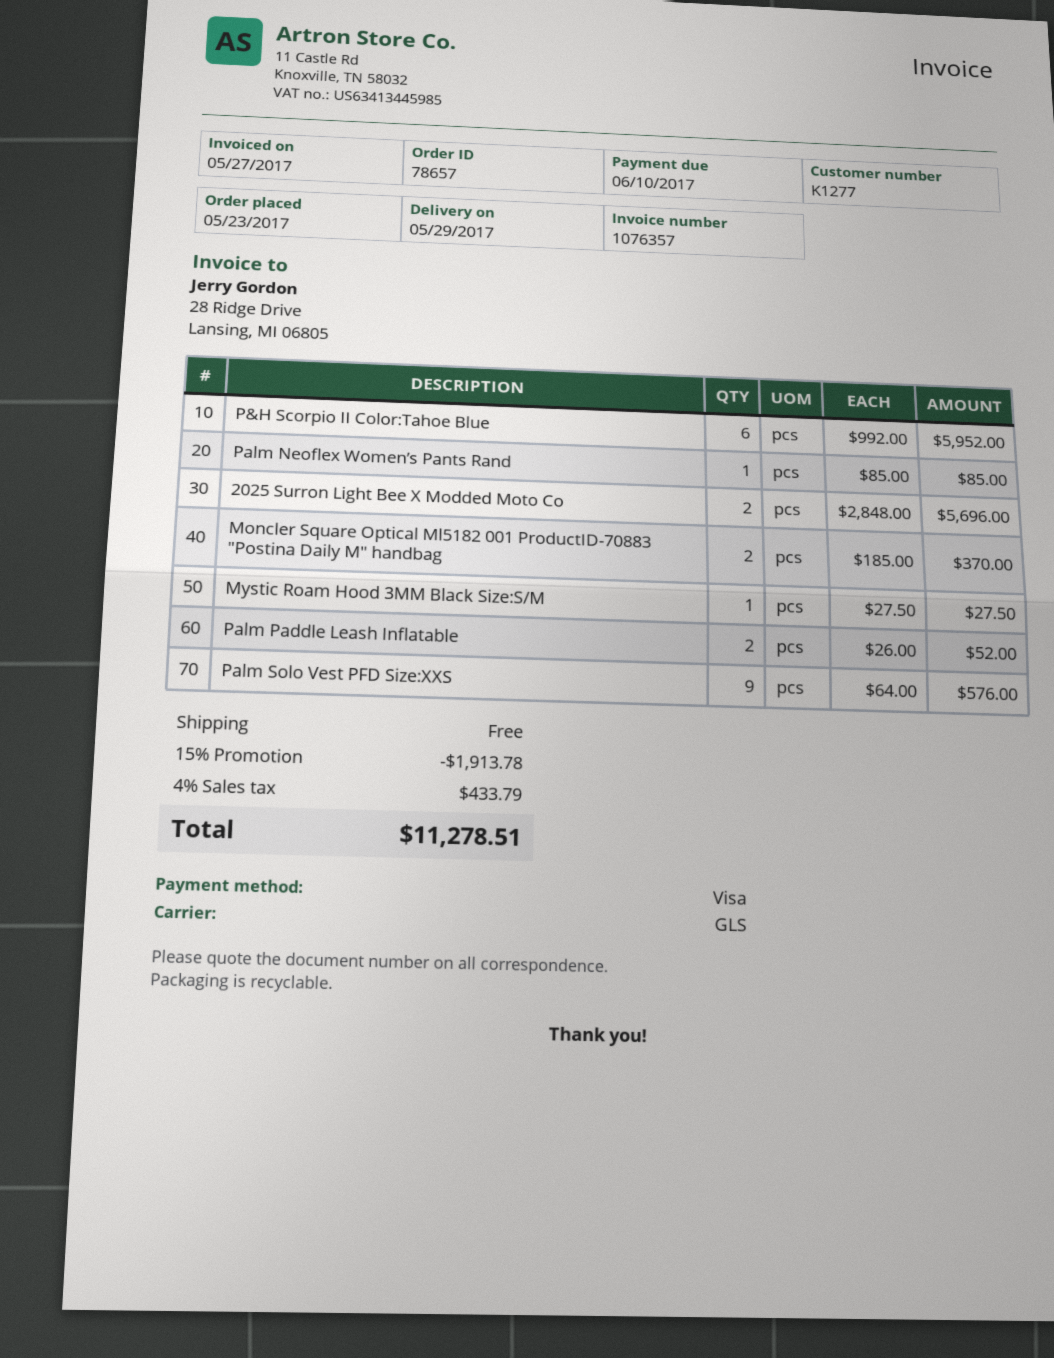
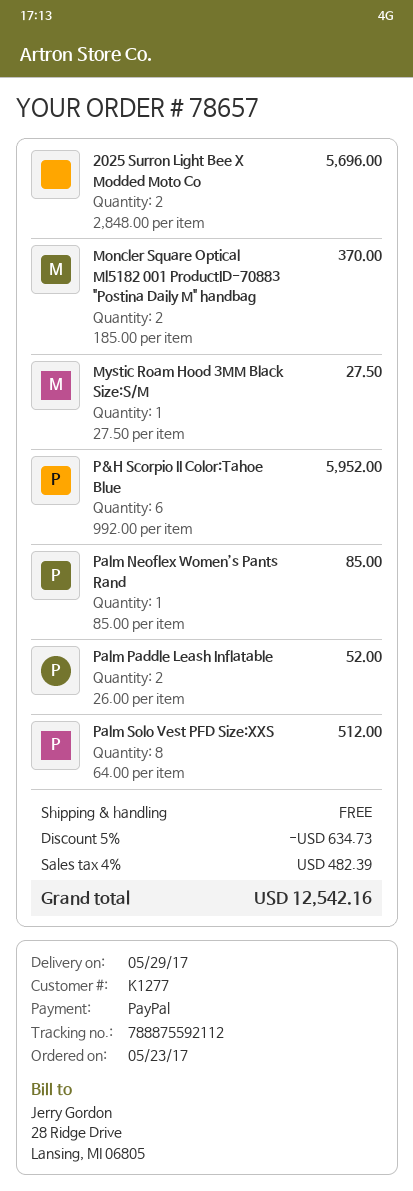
payment method: Visa -> PayPal
Palm Solo Vest PFD Size:XXS: 9 x 64.00 = 576.00 -> 8 x 64.00 = 512.00
discount: 15% = 1913.78 -> 5% = 634.73
tax: 4% = 433.79 -> 4% = 482.39
total: 11278.51 -> 12542.16

